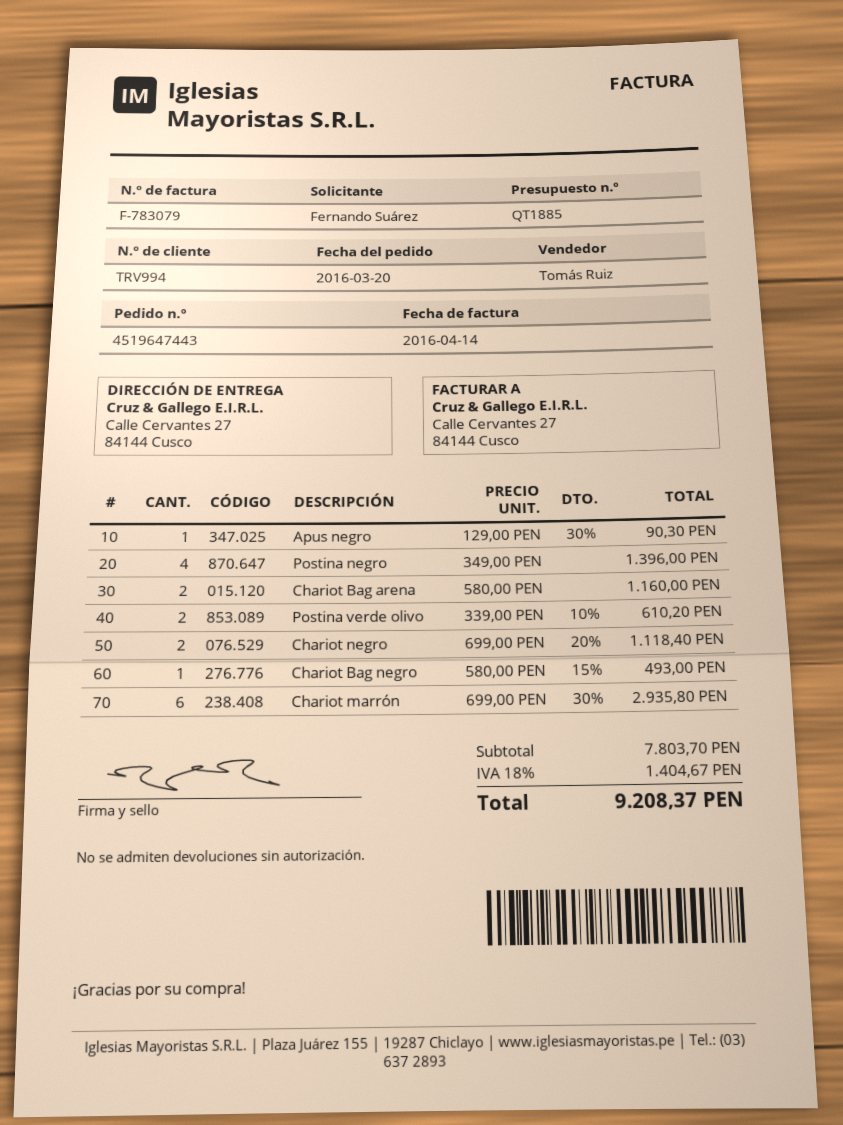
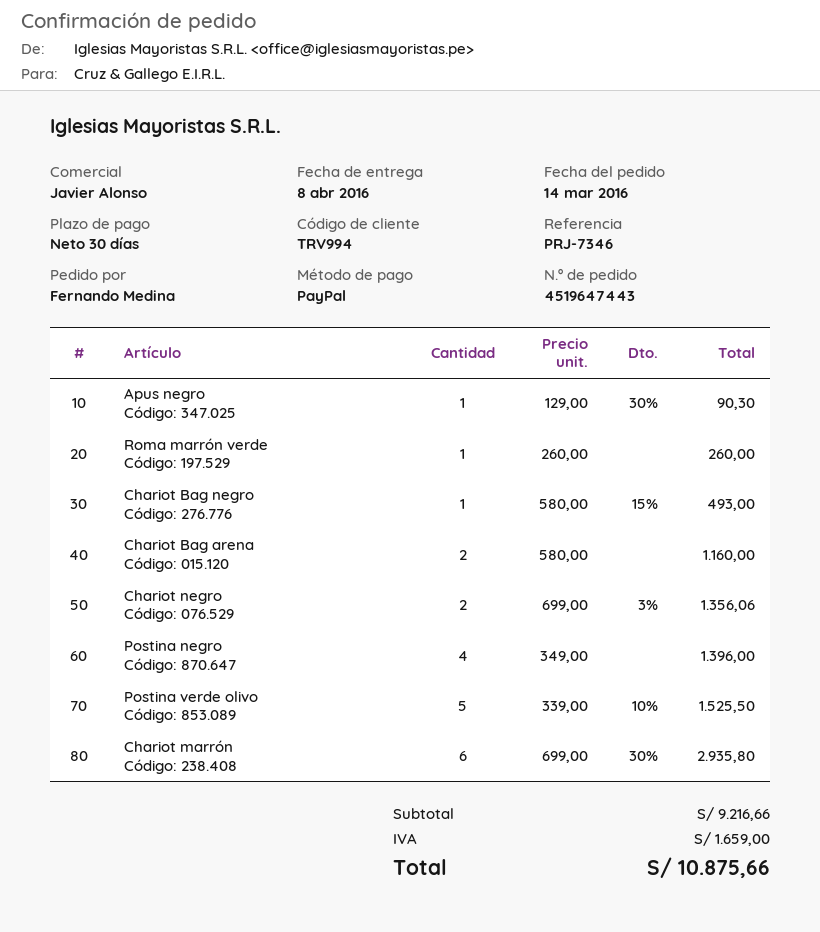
order date: 2016-03-20 -> 2016-03-14
ordered by: Fernando Suárez -> Fernando Medina
sales rep: Tomás Ruiz -> Javier Alonso
Postina verde olivo: 2 x 339.00 - 10% = 610.20 -> 5 x 339.00 - 10% = 1525.50
Chariot negro: 2 x 699.00 - 20% = 1118.40 -> 2 x 699.00 - 3% = 1356.06
Roma marrón verde: none -> 1 x 260.00 = 260.00
subtotal: 7803.70 -> 9216.66
tax: 1404.67 -> 1659.00
total: 9208.37 -> 10875.66

